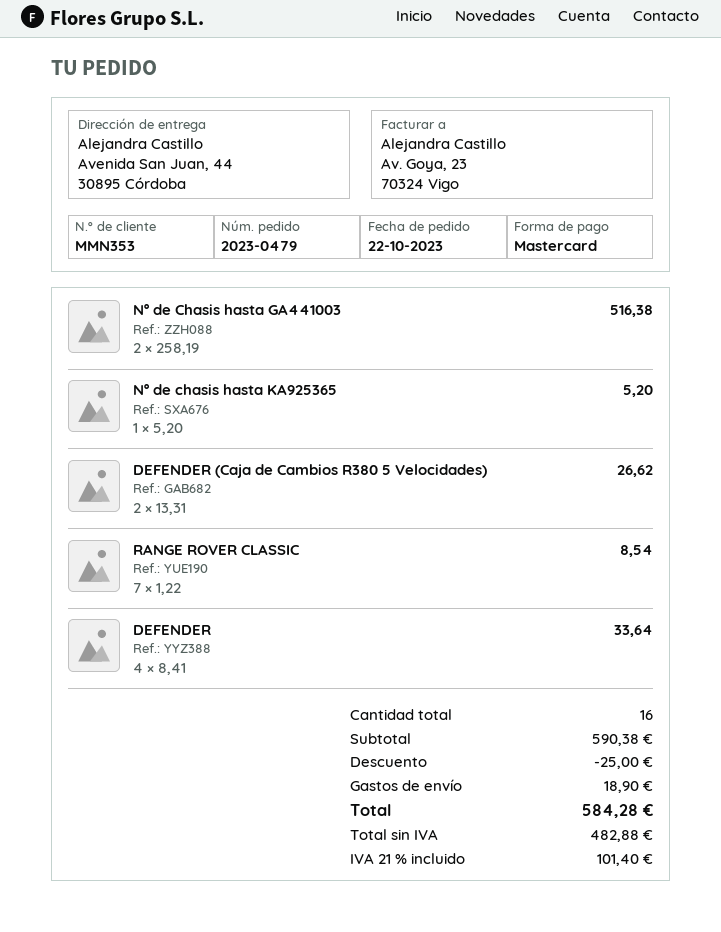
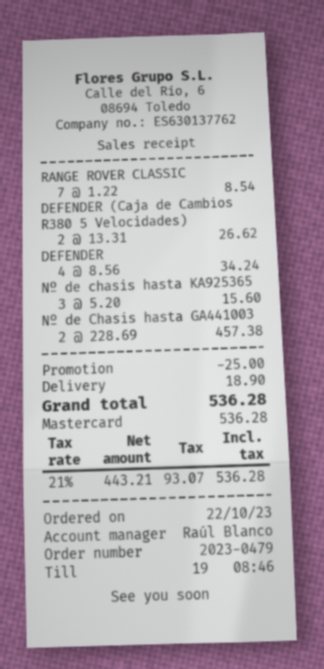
Nº de Chasis hasta GA441003: 2 x 258.19 = 516.38 -> 2 x 228.69 = 457.38
Nº de chasis hasta KA925365: 1 x 5.20 = 5.20 -> 3 x 5.20 = 15.60
DEFENDER: 4 x 8.41 = 33.64 -> 4 x 8.56 = 34.24
net: 482.88 -> 443.21
tax: 21% = 101.40 -> 21% = 93.07
total: 584.28 -> 536.28

